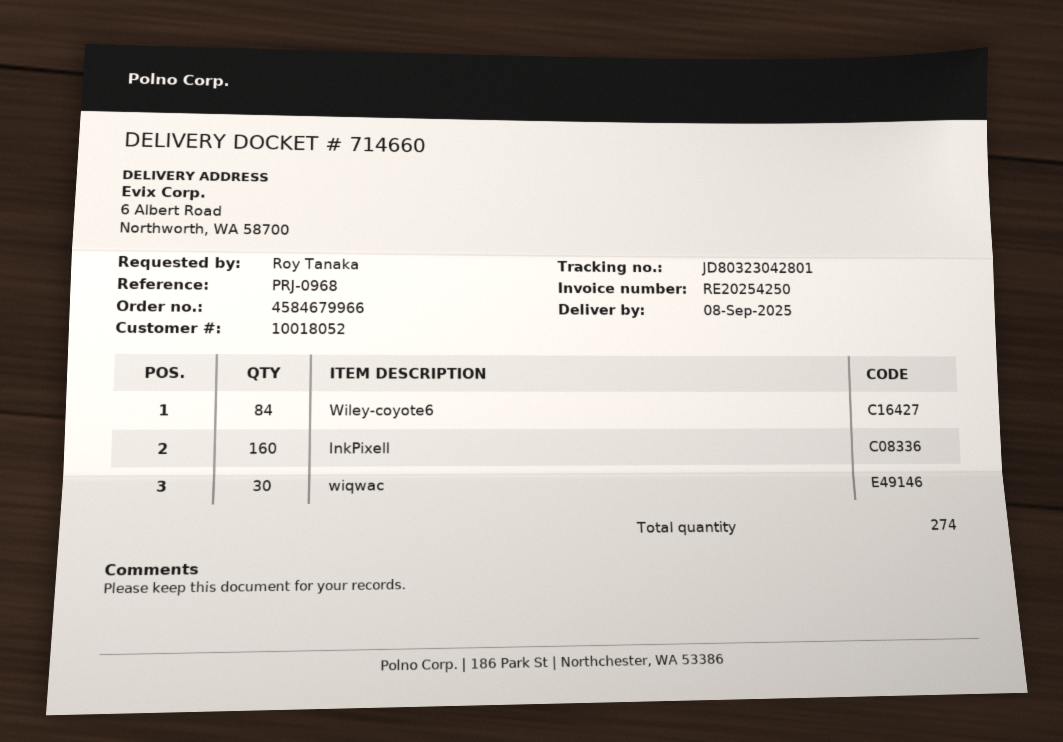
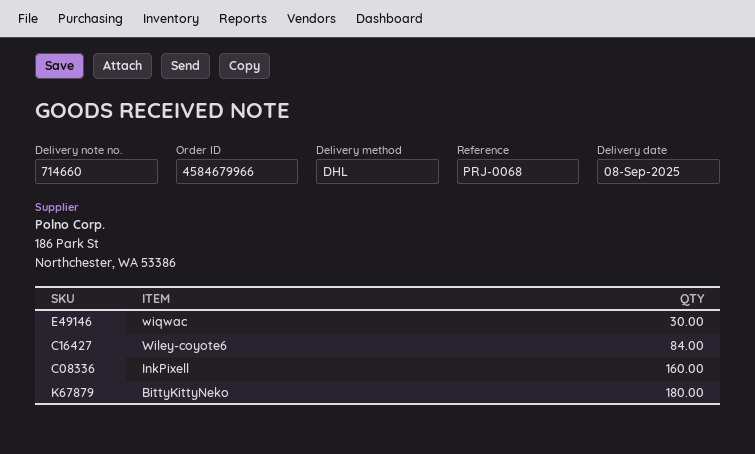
reference: PRJ-0968 -> PRJ-0068
BittyKittyNeko: none -> 180

